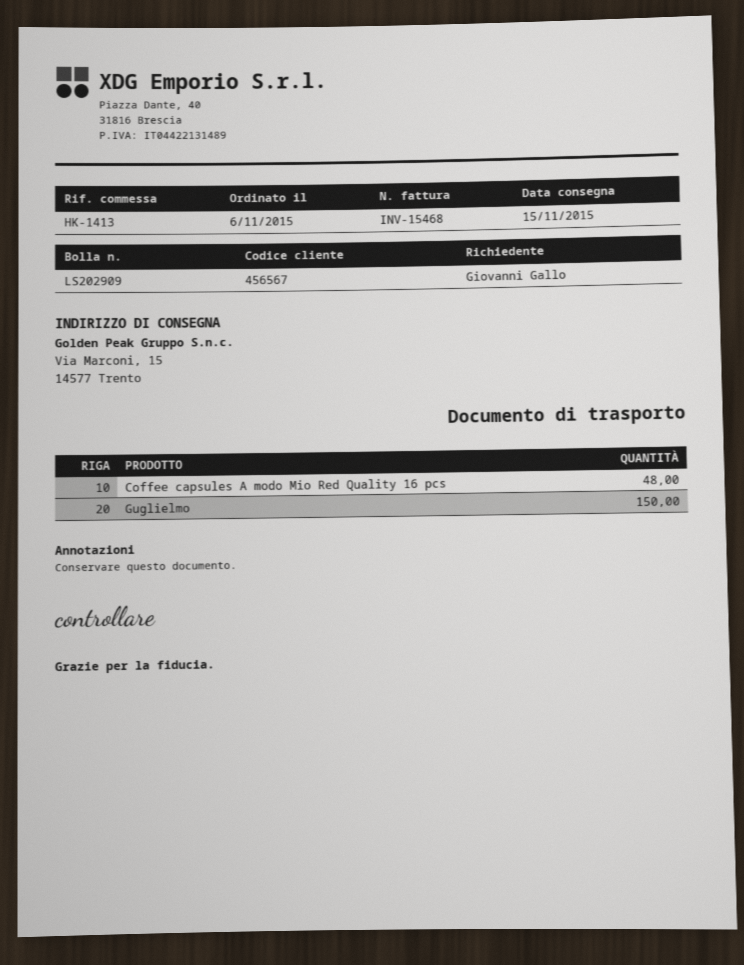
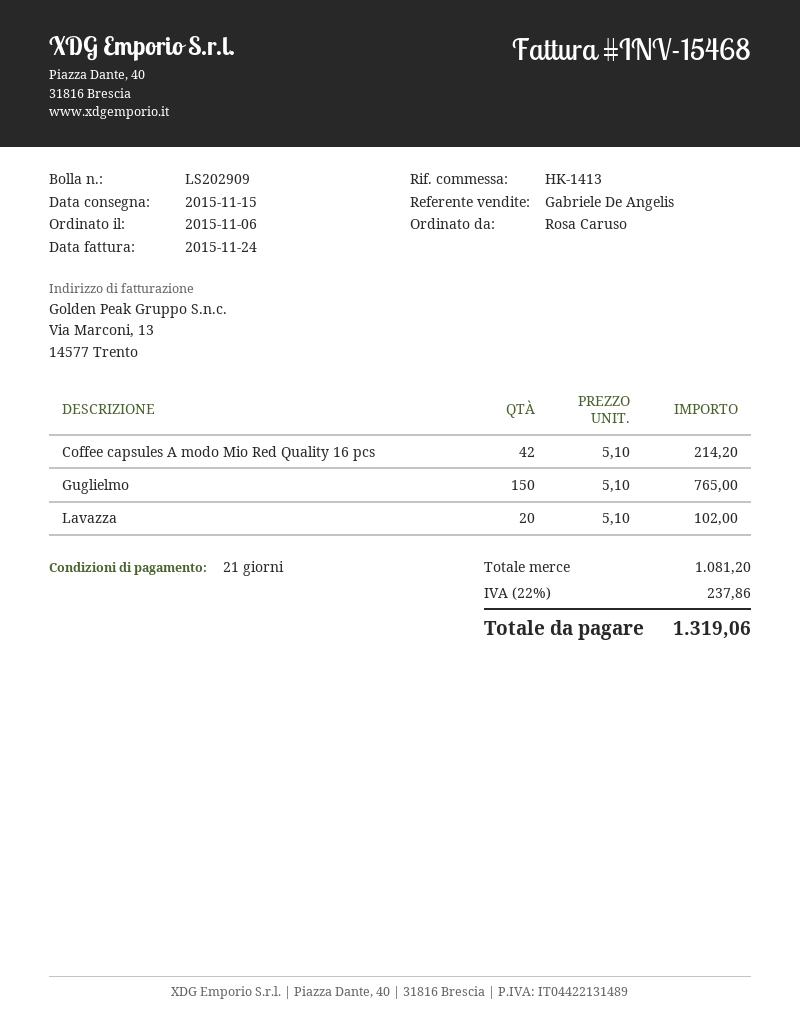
ordered by: Giovanni Gallo -> Rosa Caruso
Coffee capsules A modo Mio Red Quality 16 pcs: 48 -> 42
Lavazza: none -> 20

